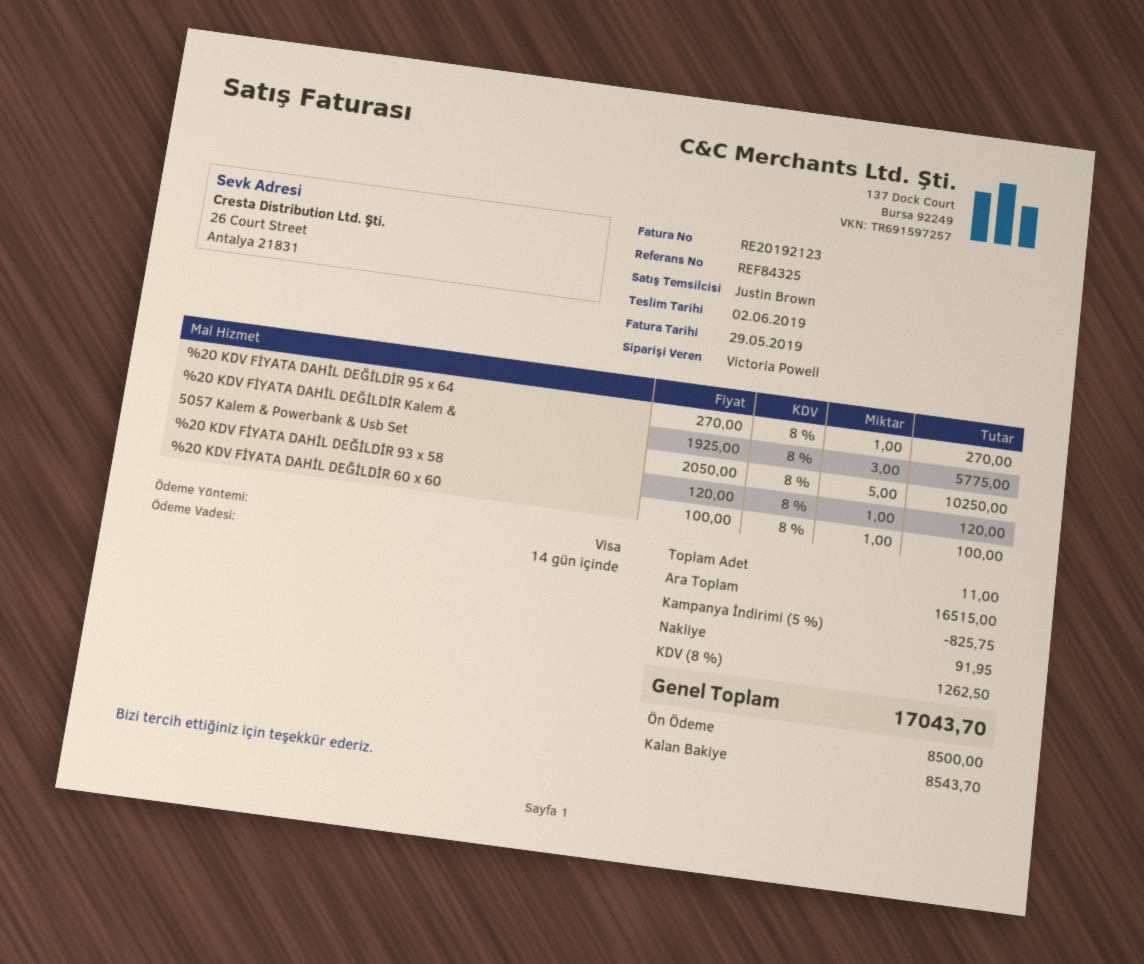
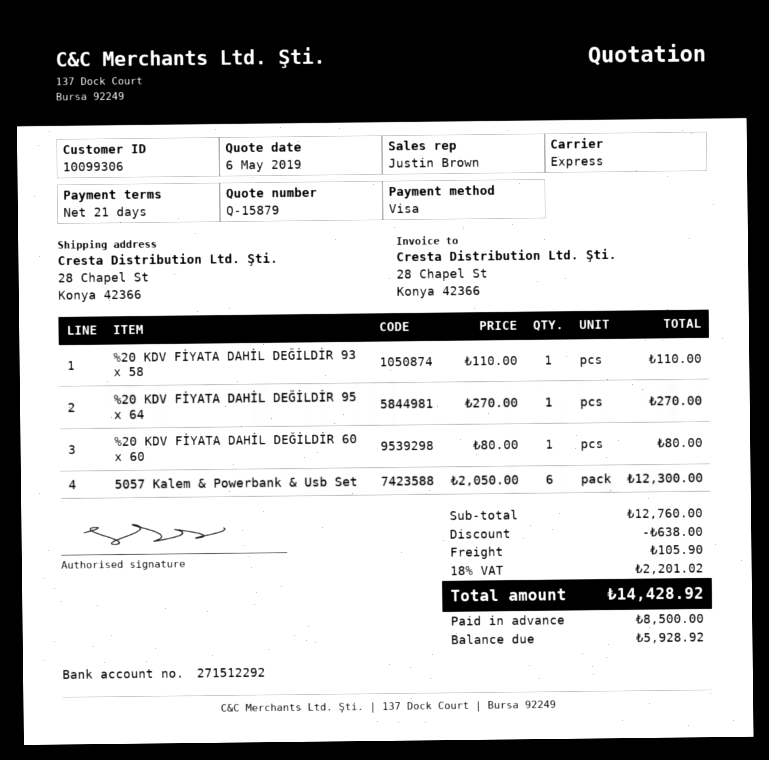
payment terms: 14 days -> 21 days
ship to: 26 Court Street, Antalya 21831 -> 28 Chapel St, Konya 42366
%20 KDV FİYATA DAHİL DEĞİLDİR Kalem &: 3 x 1925.00 = 5775.00 -> none
5057 Kalem & Powerbank & Usb Set: 5 x 2050.00 = 10250.00 -> 6 x 2050.00 = 12300.00
%20 KDV FİYATA DAHİL DEĞİLDİR 93 x 58: 1 x 120.00 = 120.00 -> 1 x 110.00 = 110.00
%20 KDV FİYATA DAHİL DEĞİLDİR 60 x 60: 1 x 100.00 = 100.00 -> 1 x 80.00 = 80.00
subtotal: 16515.00 -> 12760.00
discount: 825.75 -> 638.00
shipping: 91.95 -> 105.90
tax: 8% = 1262.50 -> 18% = 2201.02
total: 17043.70 -> 14428.92
balance: 8543.70 -> 5928.92

